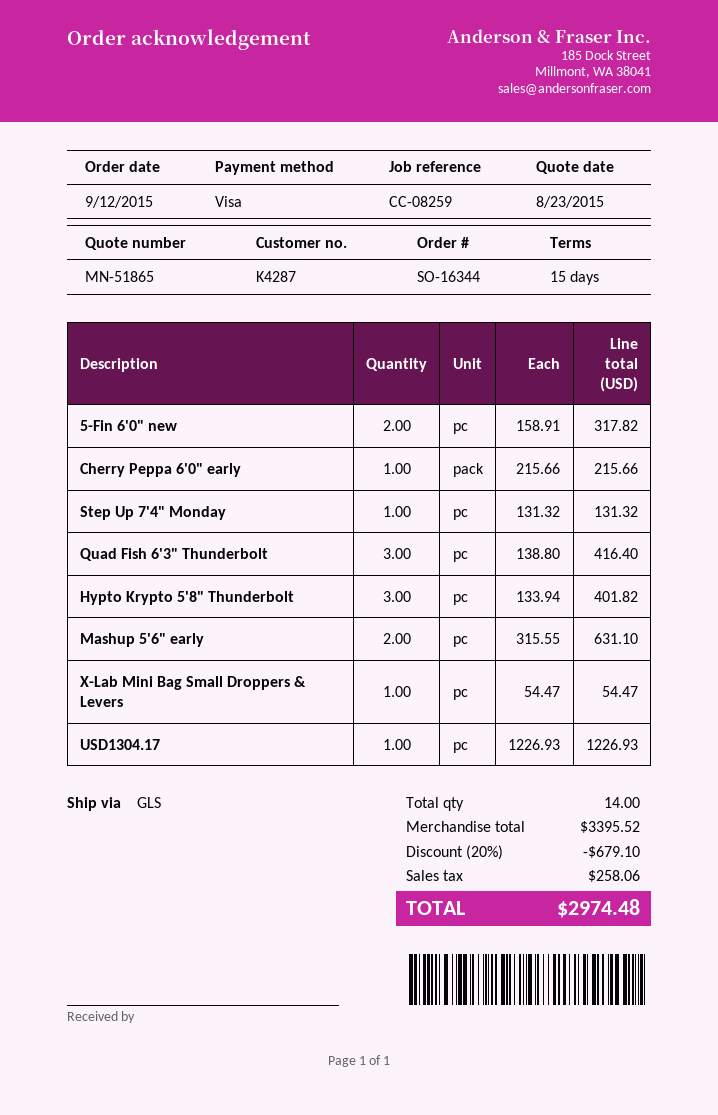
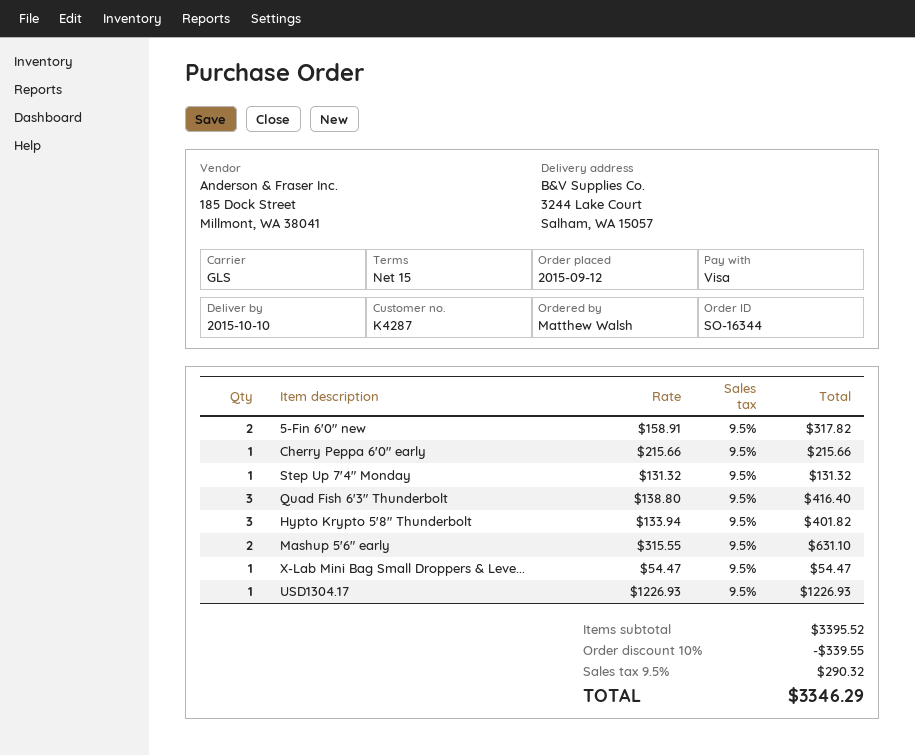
discount: 20% = 679.10 -> 10% = 339.55
tax: 258.06 -> 290.32
total: 2974.48 -> 3346.29

